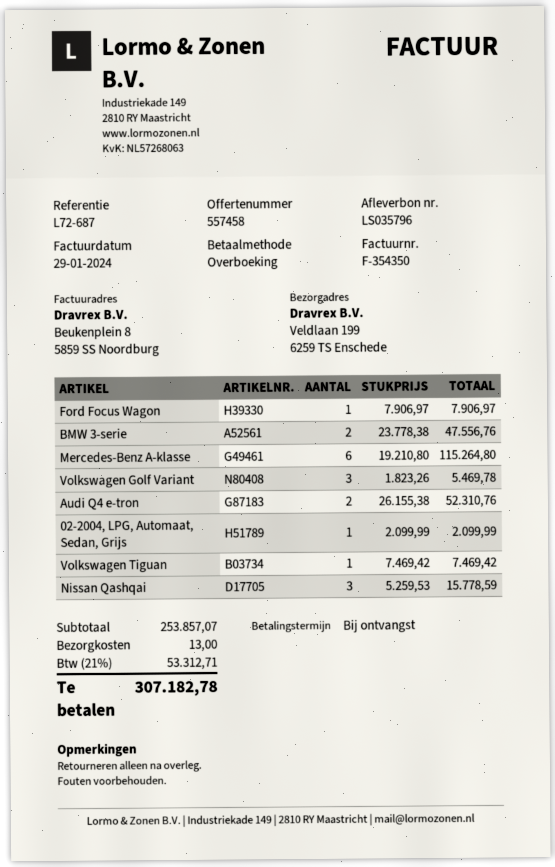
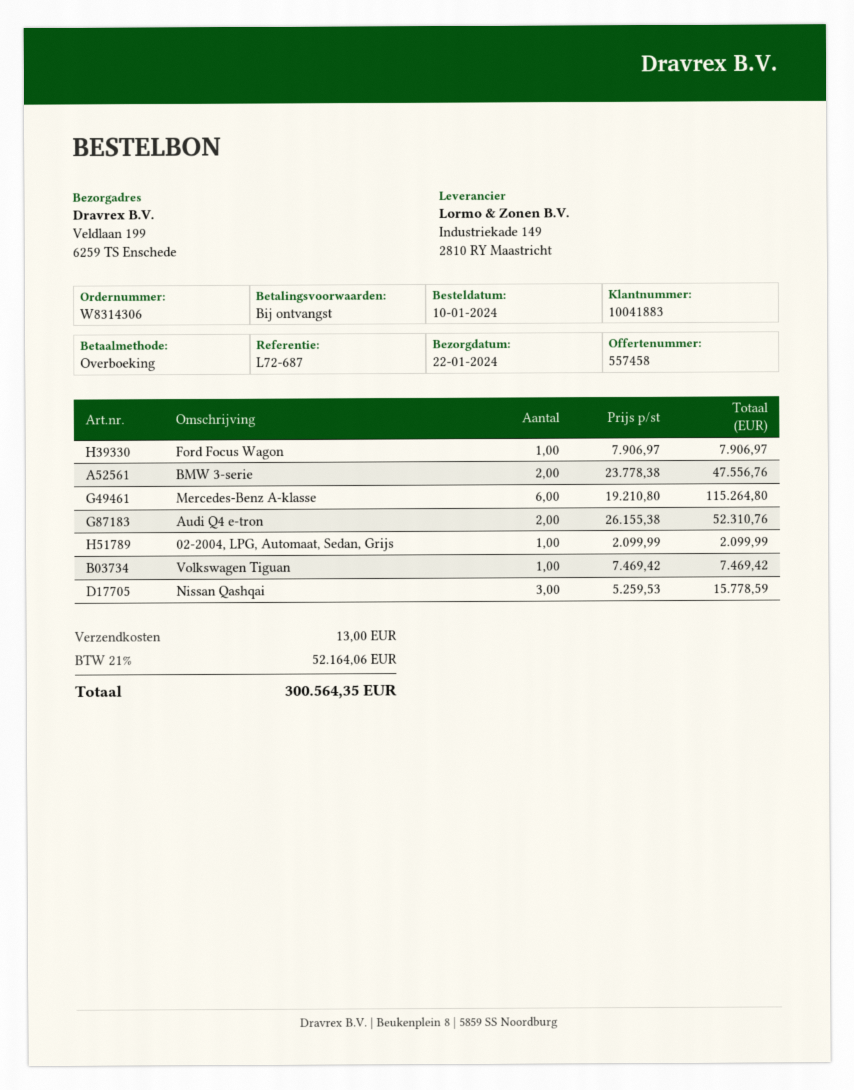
Volkswagen Golf Variant: 3 x 1823.26 = 5469.78 -> none
tax: 21% = 53312.71 -> 21% = 52164.06
total: 307182.78 -> 300564.35

